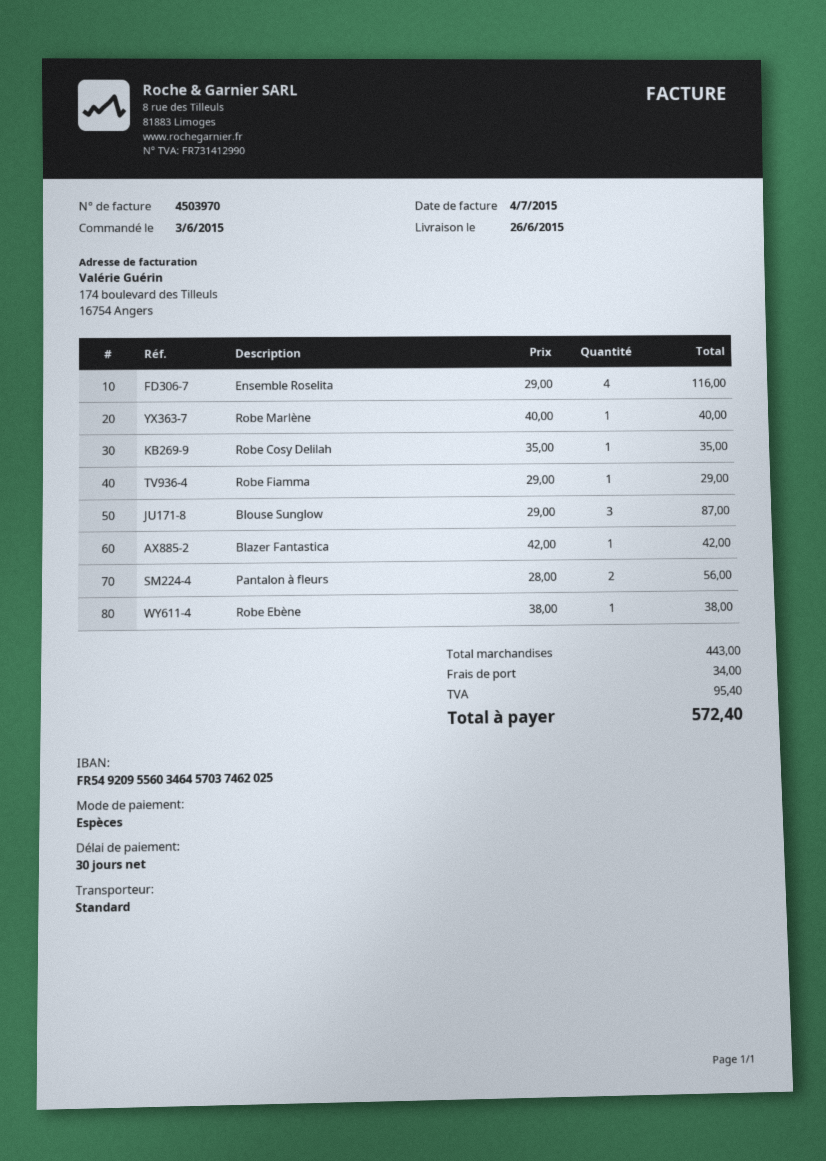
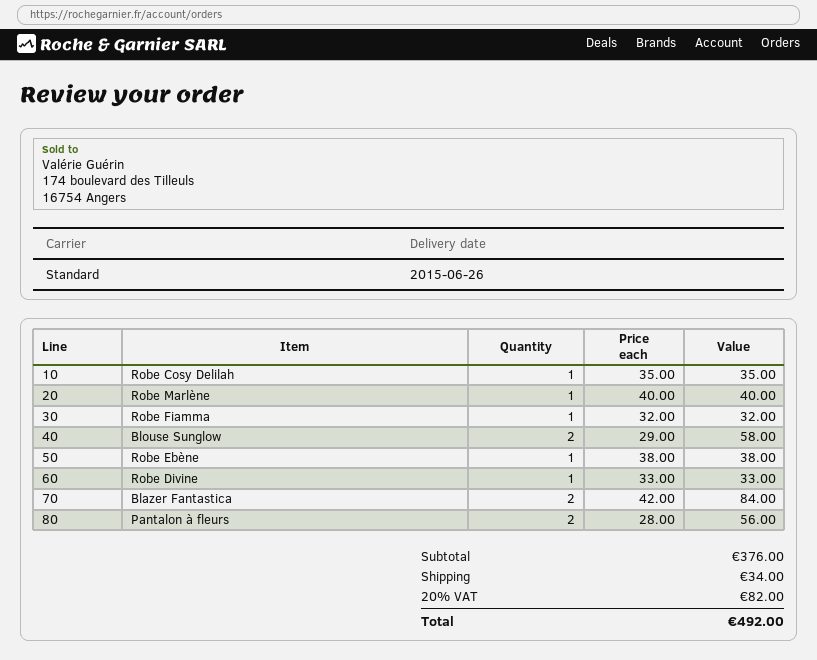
Ensemble Roselita: 4 x 29.00 = 116.00 -> none
Robe Fiamma: 1 x 29.00 = 29.00 -> 1 x 32.00 = 32.00
Blouse Sunglow: 3 x 29.00 = 87.00 -> 2 x 29.00 = 58.00
Blazer Fantastica: 1 x 42.00 = 42.00 -> 2 x 42.00 = 84.00
Robe Divine: none -> 1 x 33.00 = 33.00
subtotal: 443.00 -> 376.00
tax: 95.40 -> 82.00
total: 572.40 -> 492.00

